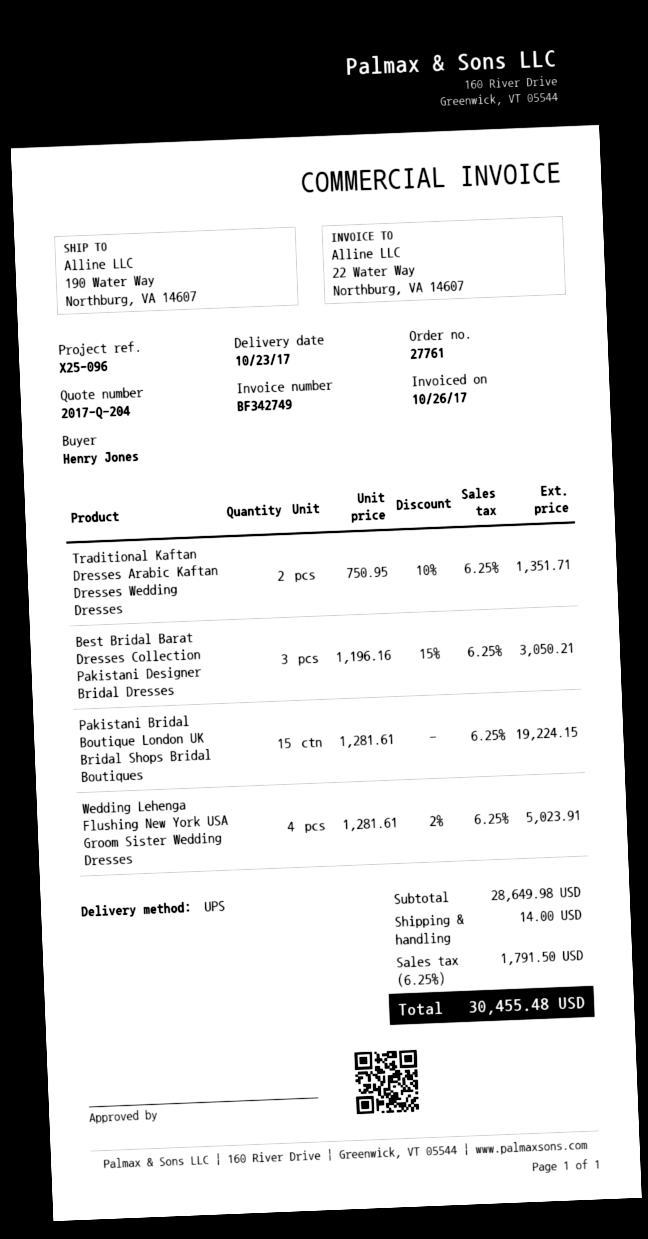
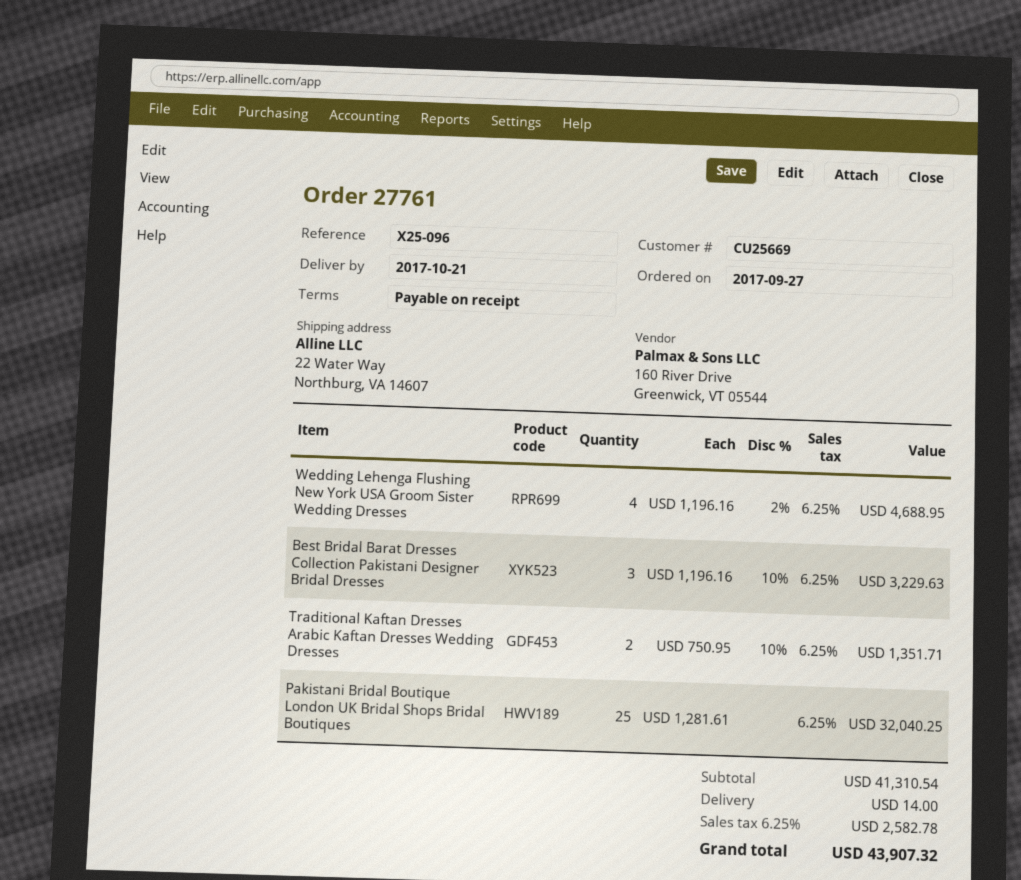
delivery date: 2017-10-23 -> 2017-10-21
ship to: 190 Water Way, Northburg, VA 14607 -> 22 Water Way, Northburg, VA 14607
Best Bridal Barat Dresses Collection Pakistani Designer Bridal Dresses: 3 x 1196.16 - 15% = 3050.21 -> 3 x 1196.16 - 10% = 3229.63
Pakistani Bridal Boutique London UK Bridal Shops Bridal Boutiques: 15 x 1281.61 = 19224.15 -> 25 x 1281.61 = 32040.25
Wedding Lehenga Flushing New York USA Groom Sister Wedding Dresses: 4 x 1281.61 - 2% = 5023.91 -> 4 x 1196.16 - 2% = 4688.95
subtotal: 28649.98 -> 41310.54
tax: 6.25% = 1791.50 -> 6.25% = 2582.78
total: 30455.48 -> 43907.32

